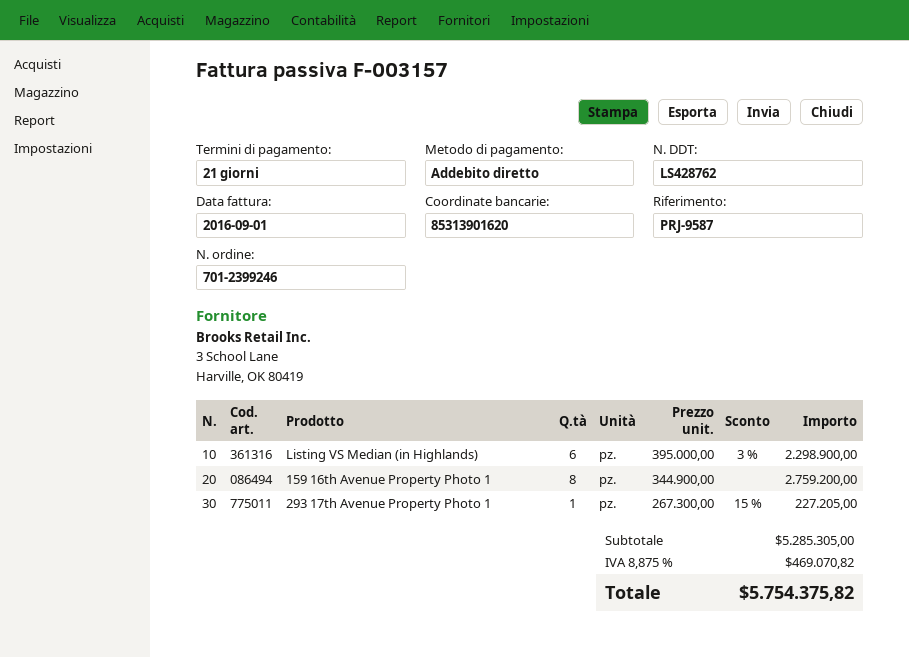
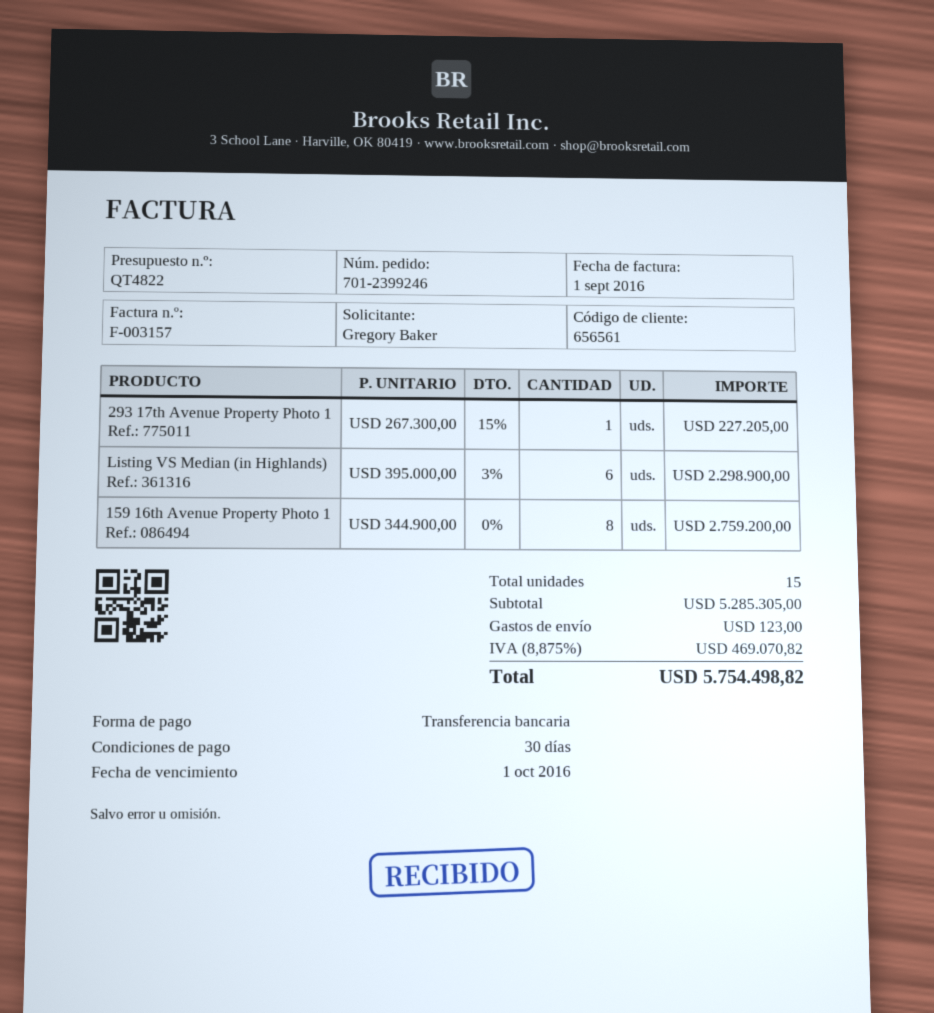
payment terms: 21 days -> 30 days
payment method: direct debit -> bank transfer
shipping: none -> 123.00
total: 5754375.82 -> 5754498.82

